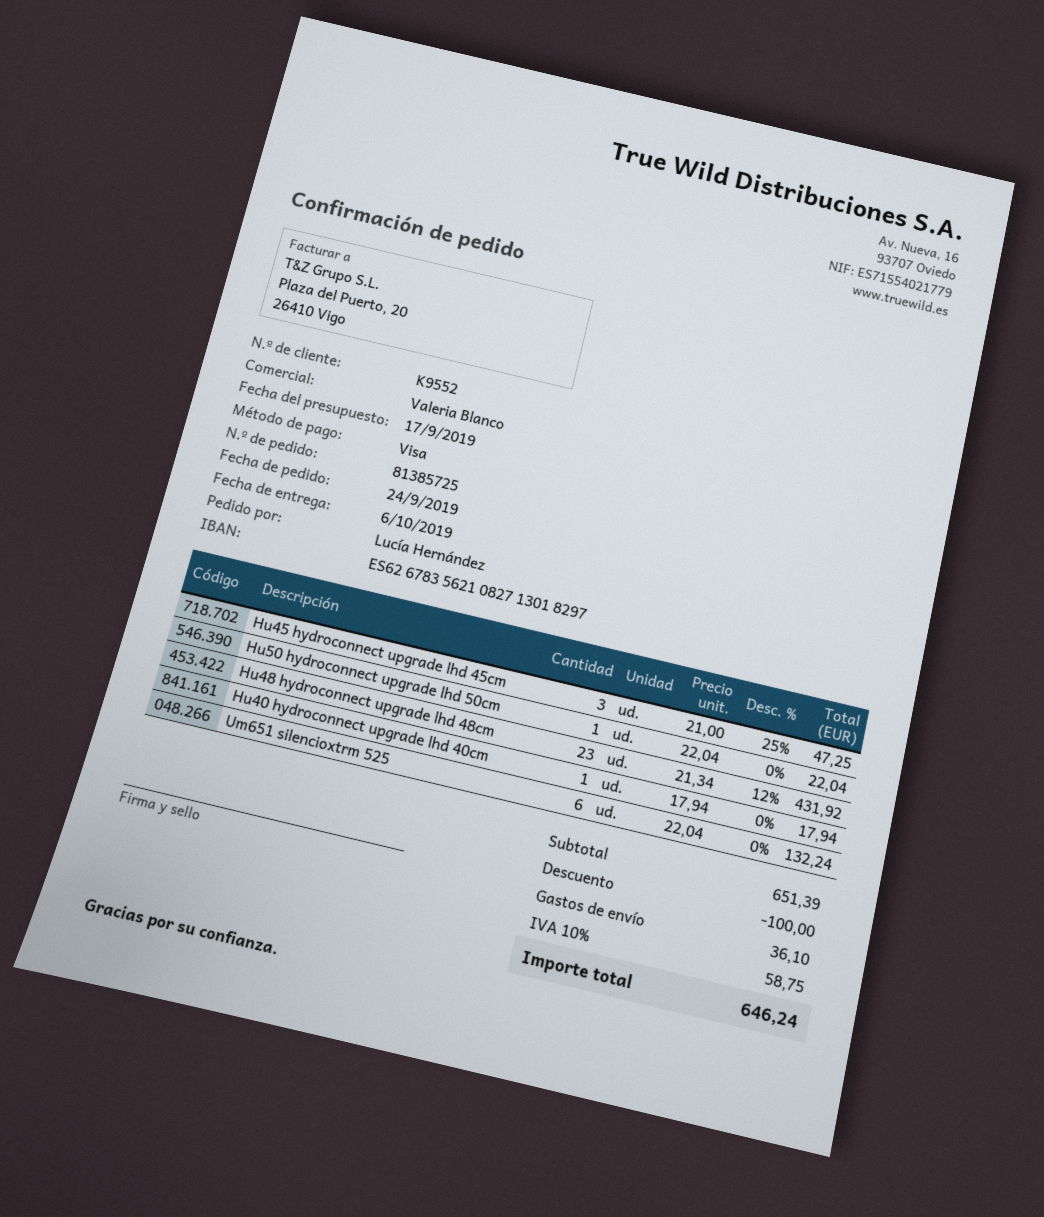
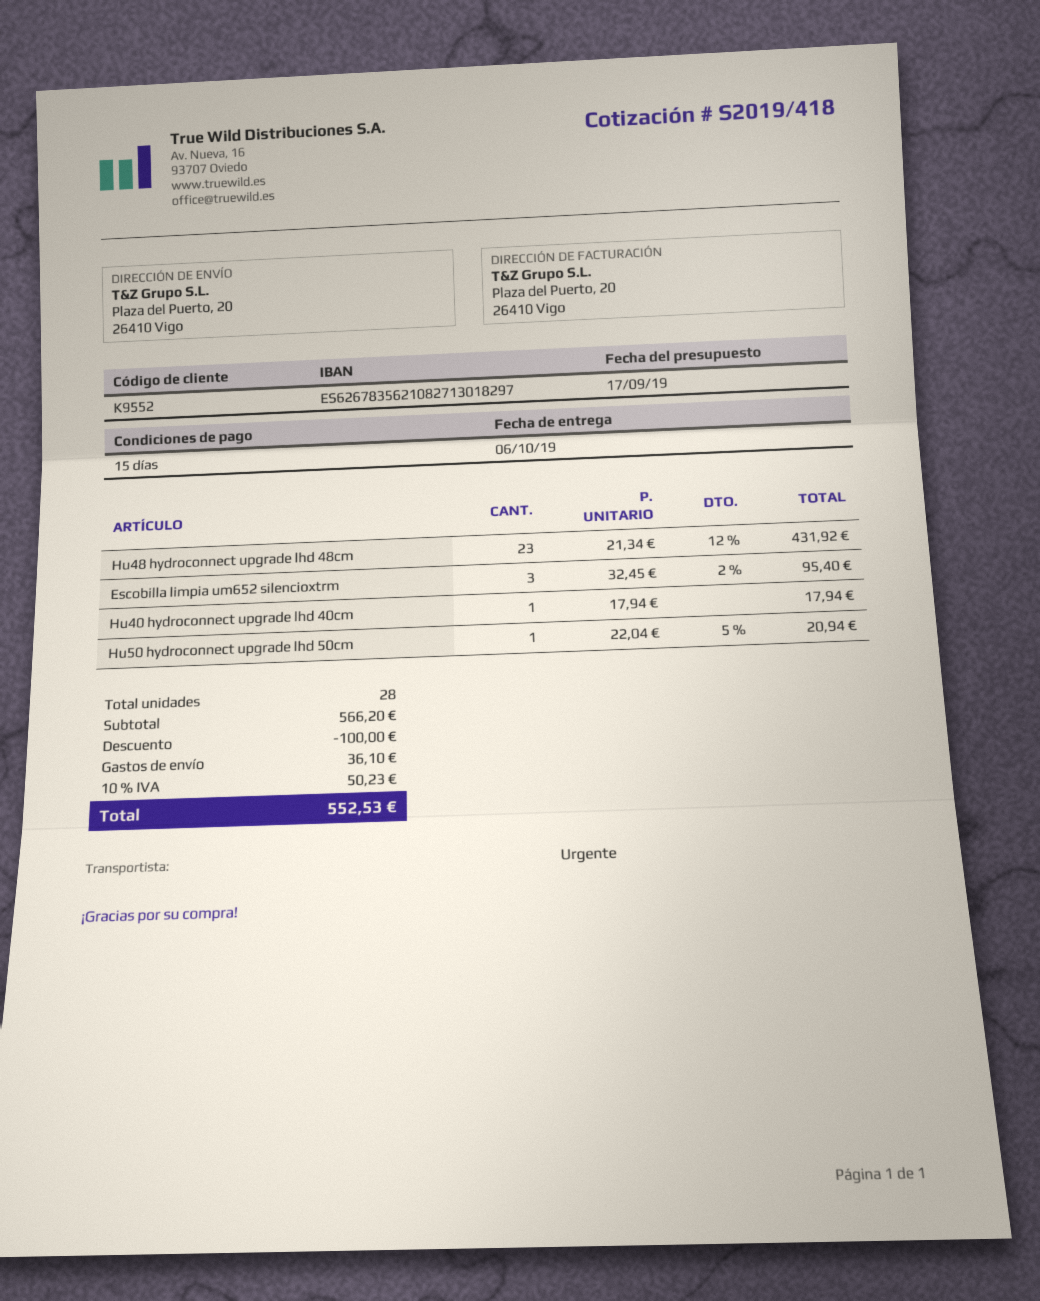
Hu45 hydroconnect upgrade lhd 45cm: 3 x 21.00 - 25% = 47.25 -> none
Hu50 hydroconnect upgrade lhd 50cm: 1 x 22.04 = 22.04 -> 1 x 22.04 - 5% = 20.94
Um651 silencioxtrm 525: 6 x 22.04 = 132.24 -> none
Escobilla limpia um652 silencioxtrm: none -> 3 x 32.45 - 2% = 95.40
subtotal: 651.39 -> 566.20
tax: 10% = 58.75 -> 10% = 50.23
total: 646.24 -> 552.53

